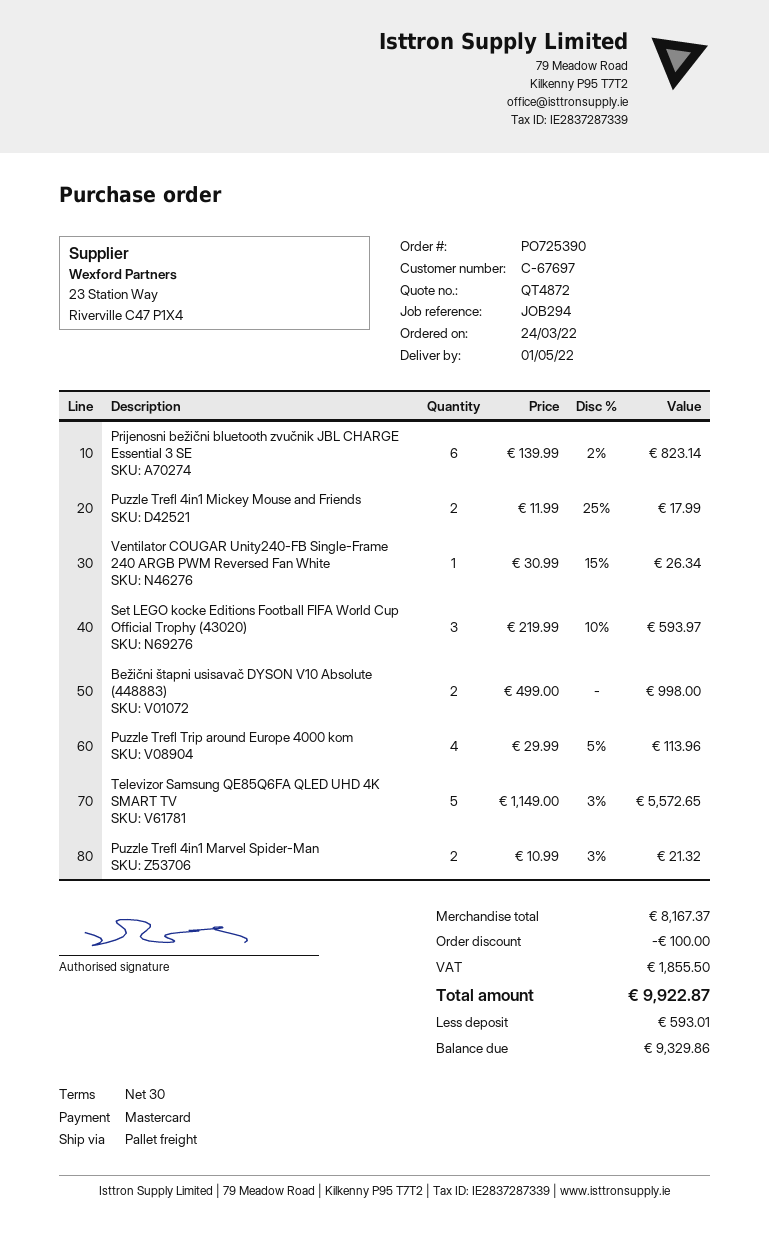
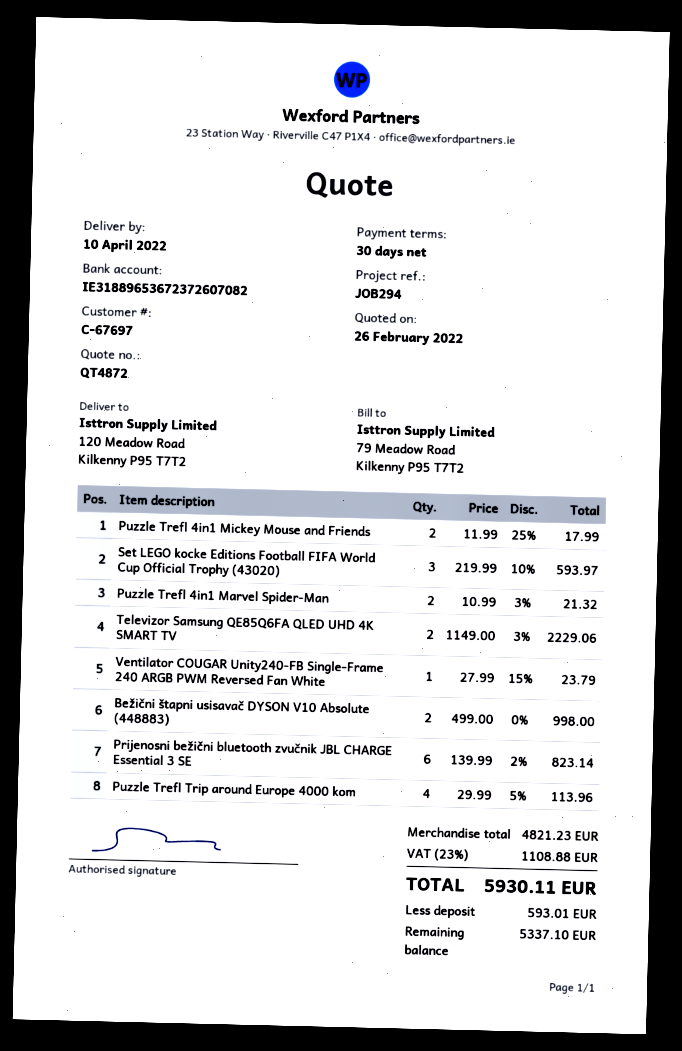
delivery date: 2022-05-01 -> 2022-04-10
Ventilator COUGAR Unity240-FB Single-Frame 240 ARGB PWM Reversed Fan White: 1 x 30.99 - 15% = 26.34 -> 1 x 27.99 - 15% = 23.79
Televizor Samsung QE85Q6FA QLED UHD 4K SMART TV: 5 x 1149.00 - 3% = 5572.65 -> 2 x 1149.00 - 3% = 2229.06
subtotal: 8167.37 -> 4821.23
discount: 100.00 -> none
tax: 1855.50 -> 1108.88
total: 9922.87 -> 5930.11
balance: 9329.86 -> 5337.10

